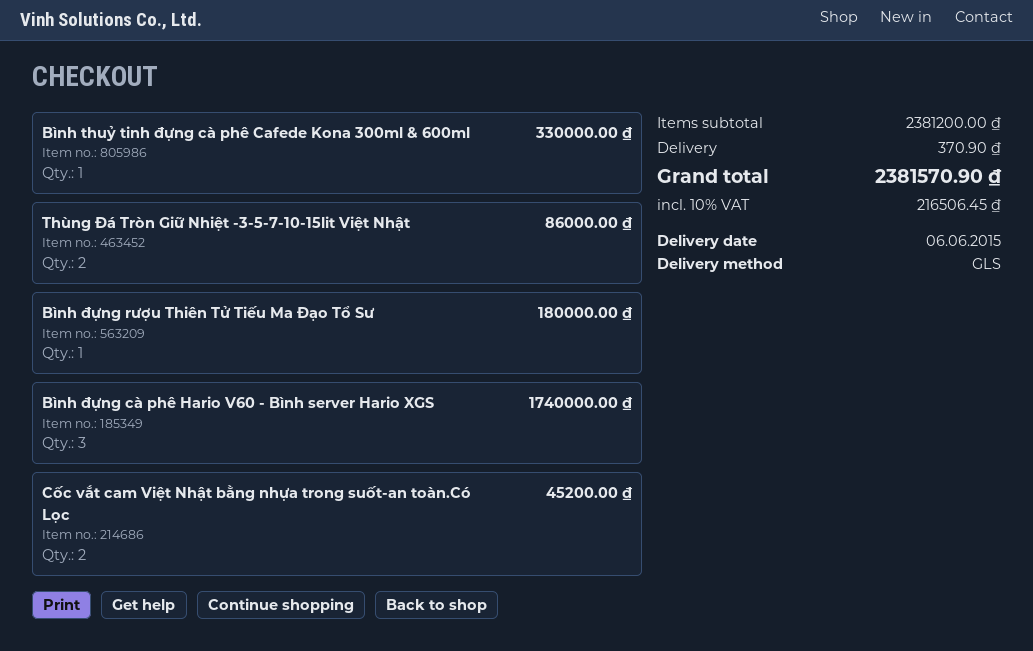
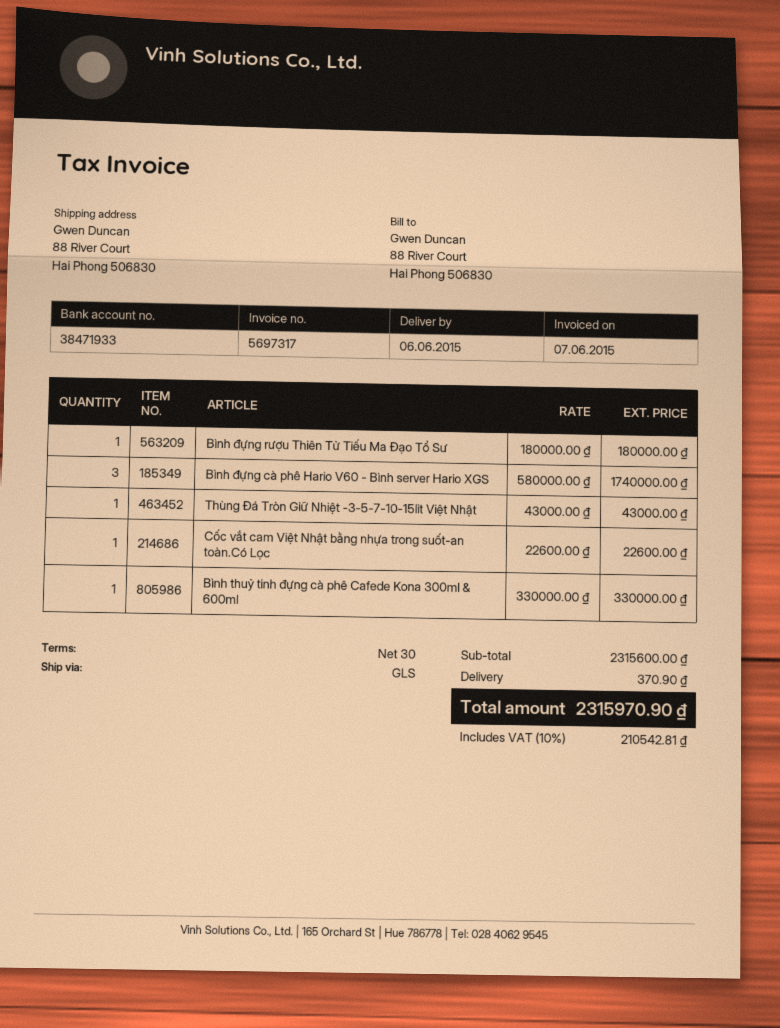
Thùng Đá Tròn Giữ Nhiệt -3-5-7-10-15lit Việt Nhật: 2 for 86000.00 -> 1 for 43000.00
Cốc vắt cam Việt Nhật bằng nhựa trong suốt-an toàn.Có Lọc: 2 for 45200.00 -> 1 for 22600.00
subtotal: 2381200.00 -> 2315600.00
tax: 10% = 216506.45 -> 10% = 210542.81
total: 2381570.90 -> 2315970.90

